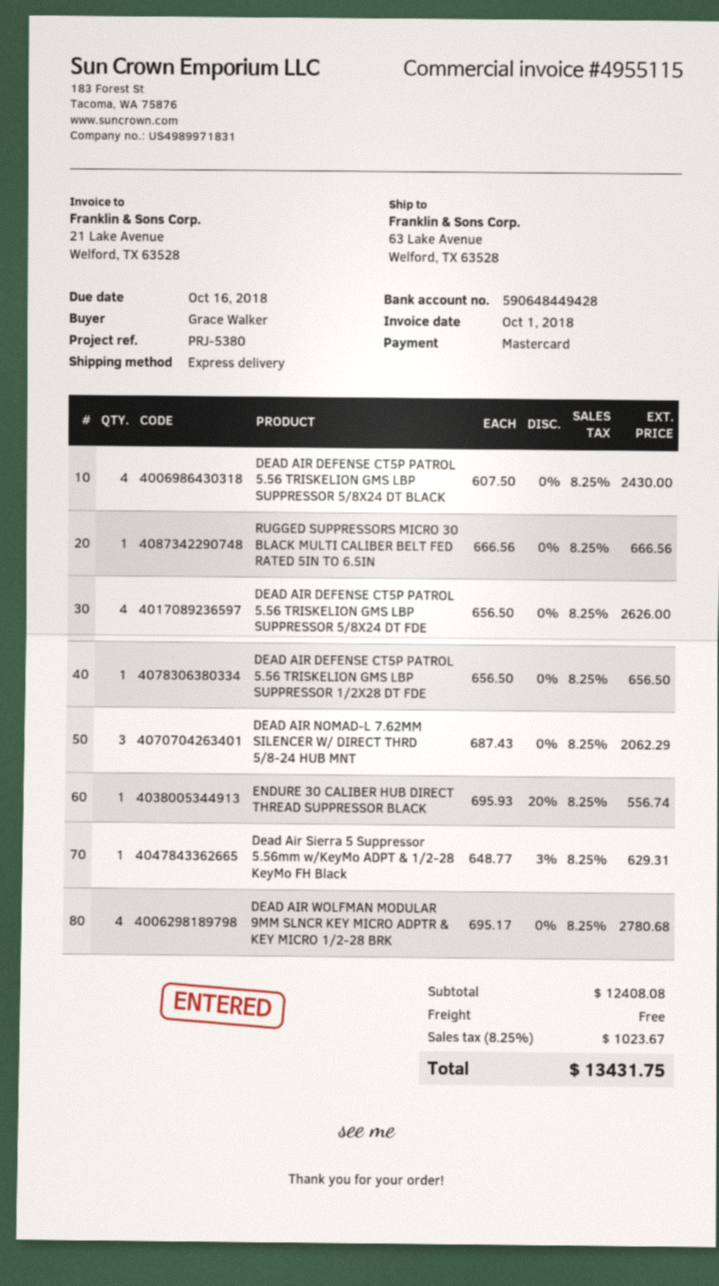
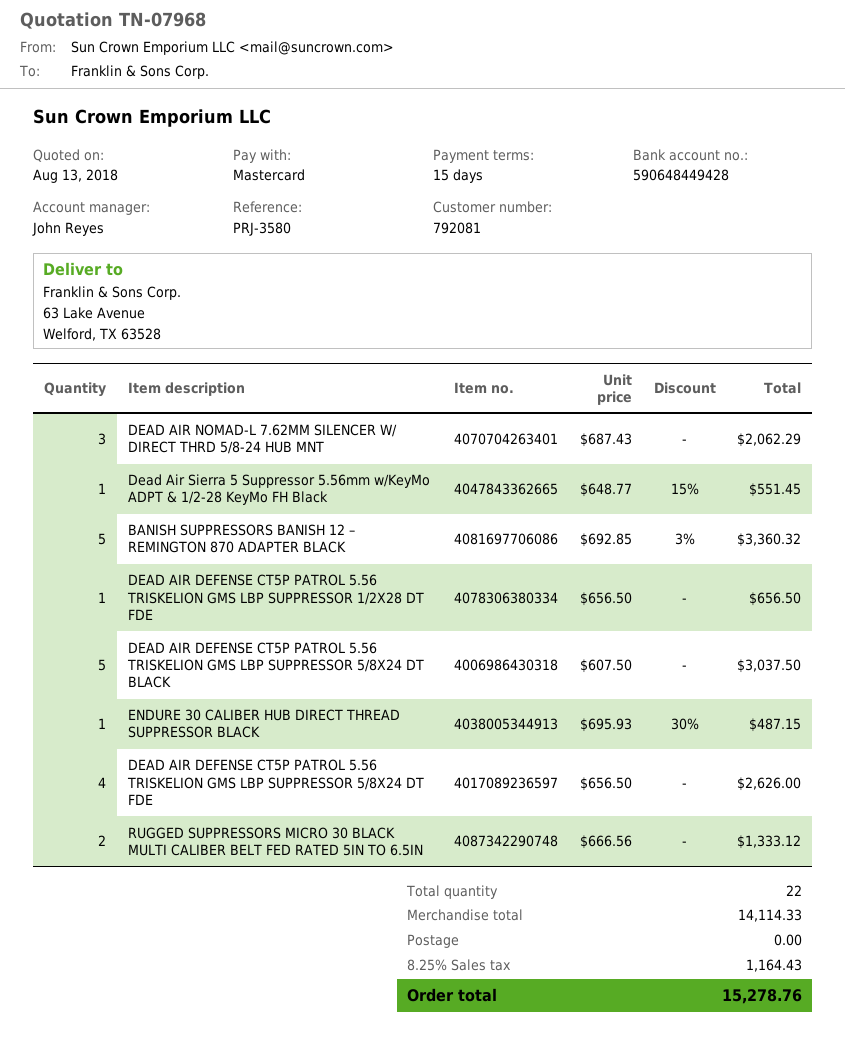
reference: PRJ-5380 -> PRJ-3580
DEAD AIR DEFENSE CT5P PATROL 5.56 TRISKELION GMS LBP SUPPRESSOR 5/8X24 DT BLACK: 4 x 607.50 = 2430.00 -> 5 x 607.50 = 3037.50
RUGGED SUPPRESSORS MICRO 30 BLACK MULTI CALIBER BELT FED RATED 5IN TO 6.5IN: 1 x 666.56 = 666.56 -> 2 x 666.56 = 1333.12
ENDURE 30 CALIBER HUB DIRECT THREAD SUPPRESSOR BLACK: 1 x 695.93 - 20% = 556.74 -> 1 x 695.93 - 30% = 487.15
Dead Air Sierra 5 Suppressor 5.56mm w/KeyMo ADPT & 1/2-28 KeyMo FH Black: 1 x 648.77 - 3% = 629.31 -> 1 x 648.77 - 15% = 551.45
DEAD AIR WOLFMAN MODULAR 9MM SLNCR KEY MICRO ADPTR & KEY MICRO 1/2-28 BRK: 4 x 695.17 = 2780.68 -> none
BANISH SUPPRESSORS BANISH 12 – REMINGTON 870 ADAPTER BLACK: none -> 5 x 692.85 - 3% = 3360.32
subtotal: 12408.08 -> 14114.33
tax: 8.25% = 1023.67 -> 8.25% = 1164.43
total: 13431.75 -> 15278.76

